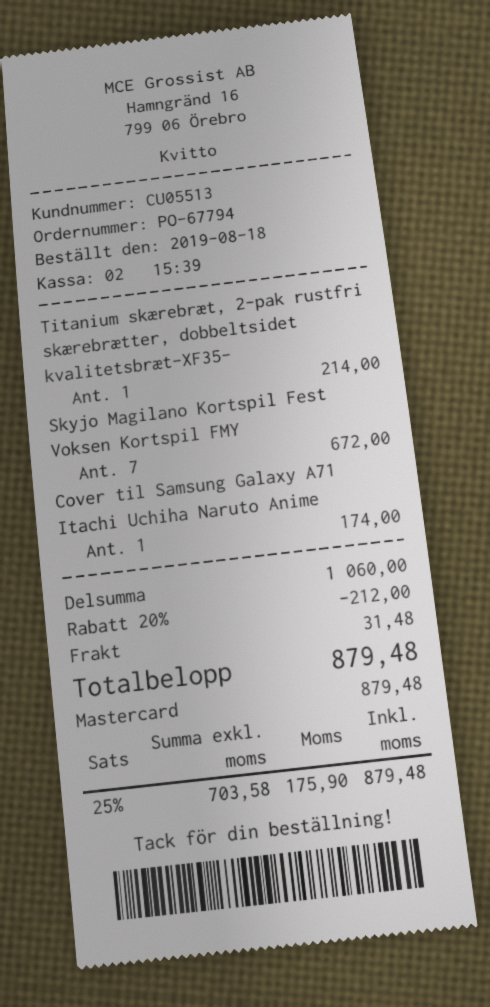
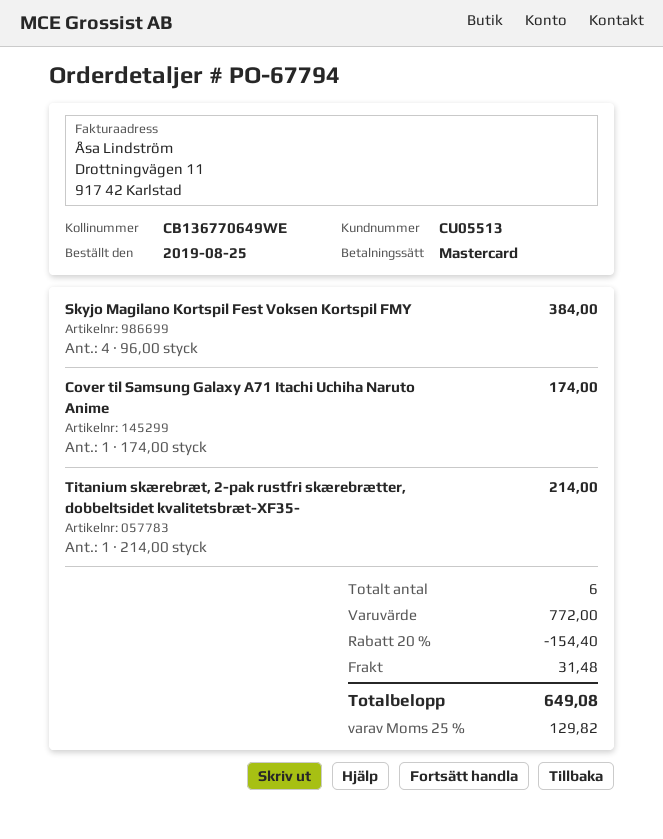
order date: 2019-08-18 -> 2019-08-25
Skyjo Magilano Kortspil Fest Voksen Kortspil FMY: 7 for 672.00 -> 4 for 384.00
subtotal: 1060.00 -> 772.00
discount: 20% = 212.00 -> 20% = 154.40
tax: 25% = 175.90 -> 25% = 129.82
total: 879.48 -> 649.08

